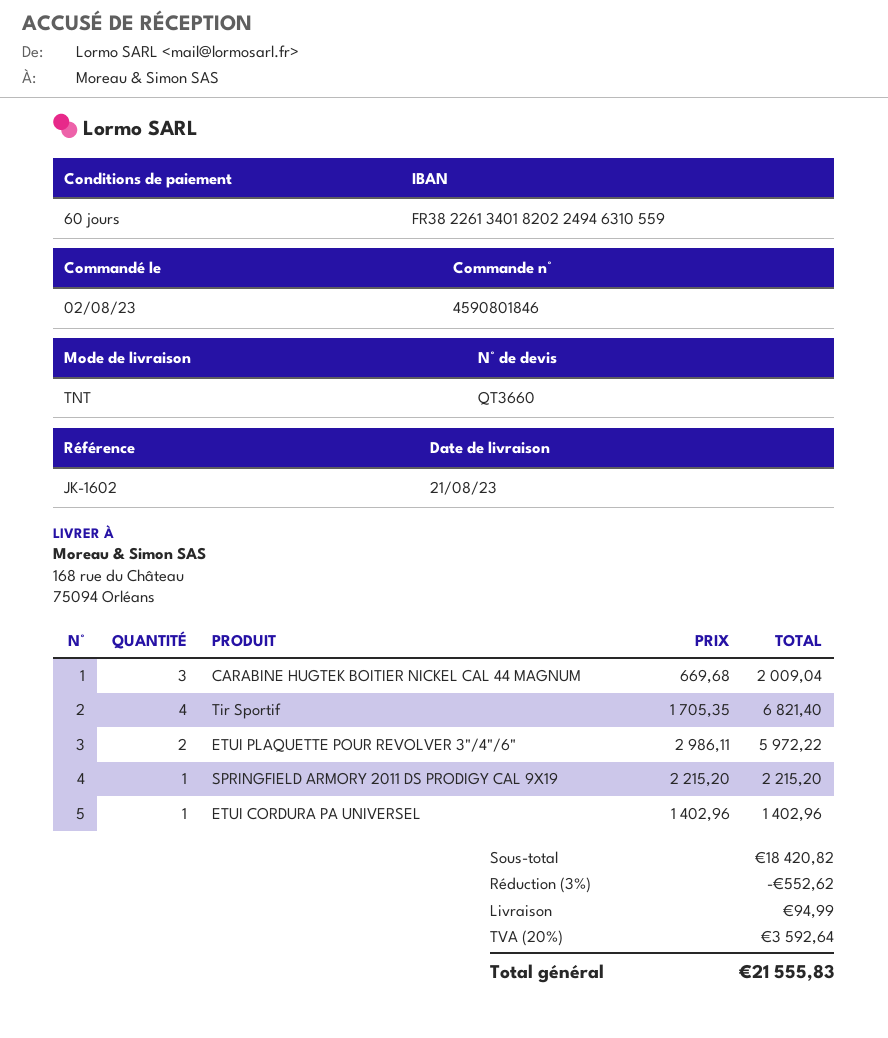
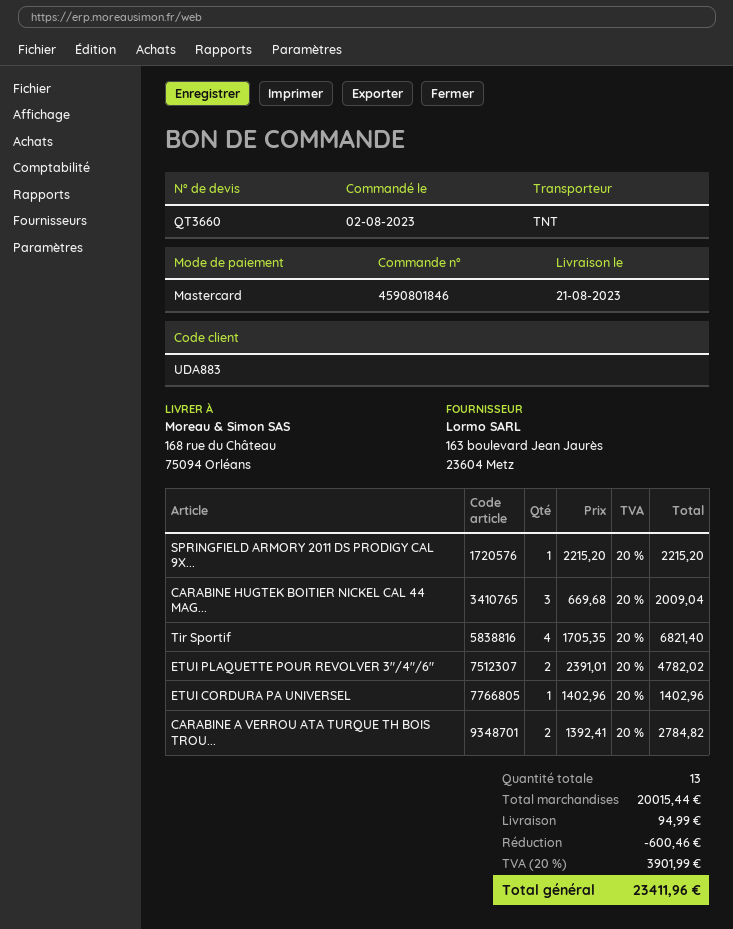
ETUI PLAQUETTE POUR REVOLVER 3"/4"/6": 2 x 2986.11 = 5972.22 -> 2 x 2391.01 = 4782.02
CARABINE A VERROU ATA TURQUE TH BOIS TROU...: none -> 2 x 1392.41 = 2784.82
subtotal: 18420.82 -> 20015.44
discount: 552.62 -> 600.46
tax: 20% = 3592.64 -> 20% = 3901.99
total: 21555.83 -> 23411.96

